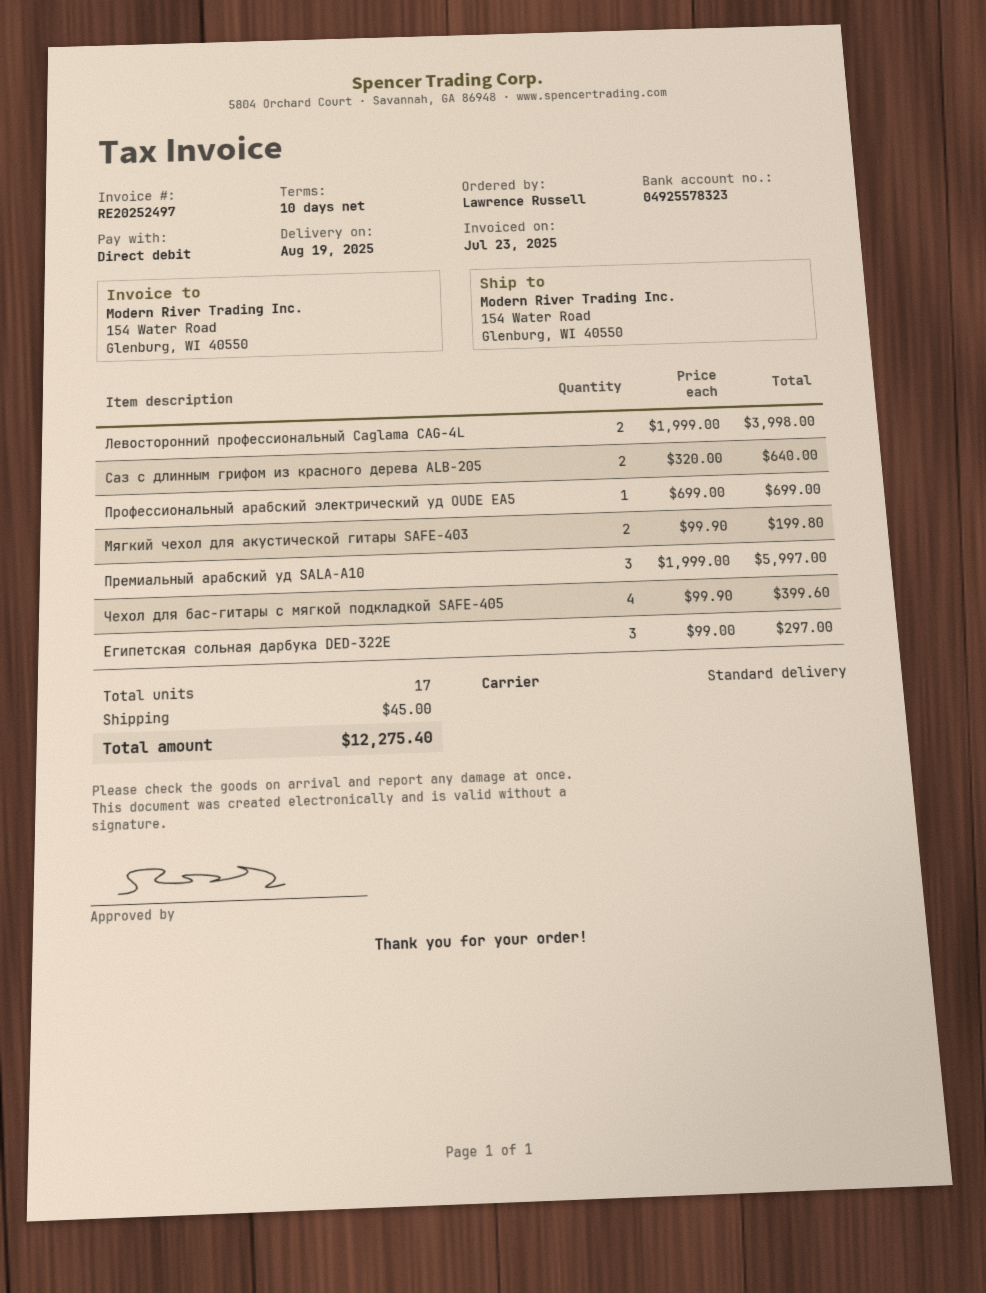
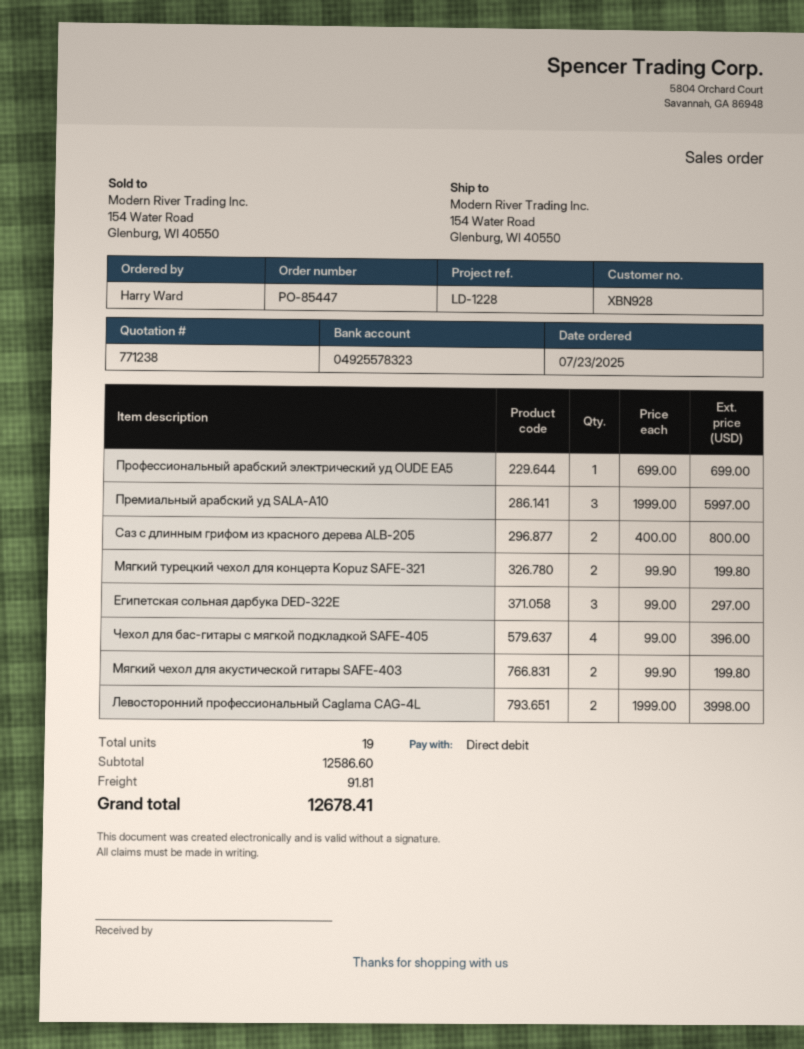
ordered by: Lawrence Russell -> Harry Ward
Саз с длинным грифом из красного дерева ALB-205: 2 x 320.00 = 640.00 -> 2 x 400.00 = 800.00
Чехол для бас-гитары с мягкой подкладкой SAFE-405: 4 x 99.90 = 399.60 -> 4 x 99.00 = 396.00
Мягкий турецкий чехол для концерта Kopuz SAFE-321: none -> 2 x 99.90 = 199.80
total quantity: 17 -> 19
shipping: 45.00 -> 91.81
total: 12275.40 -> 12678.41

